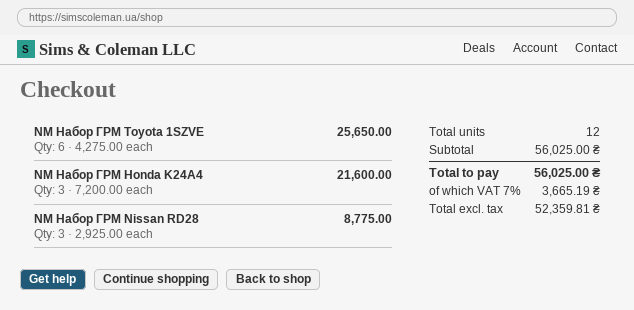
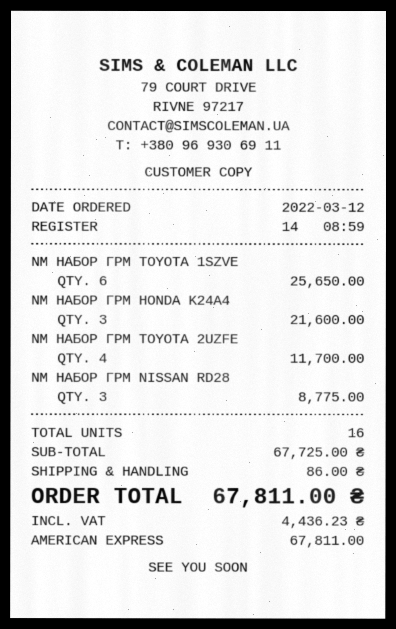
NM НАБОР ГРМ TOYOTA 2UZFE: none -> 4 for 11700.00
total quantity: 12 -> 16
subtotal: 56025.00 -> 67725.00
shipping: none -> 86.00
tax: 3665.19 -> 4436.23
total: 56025.00 -> 67811.00

